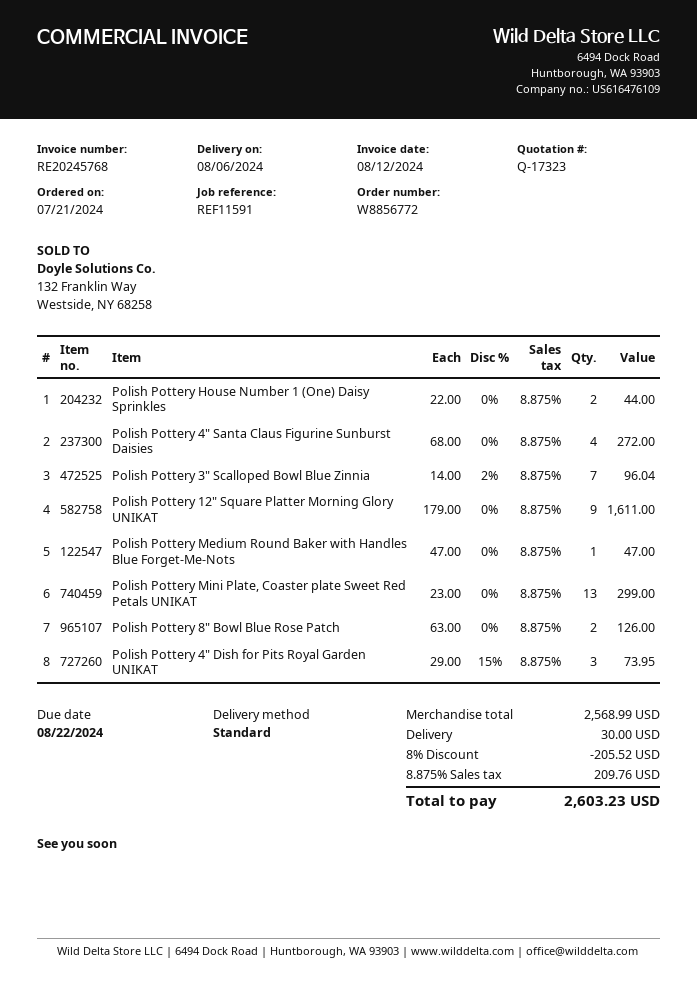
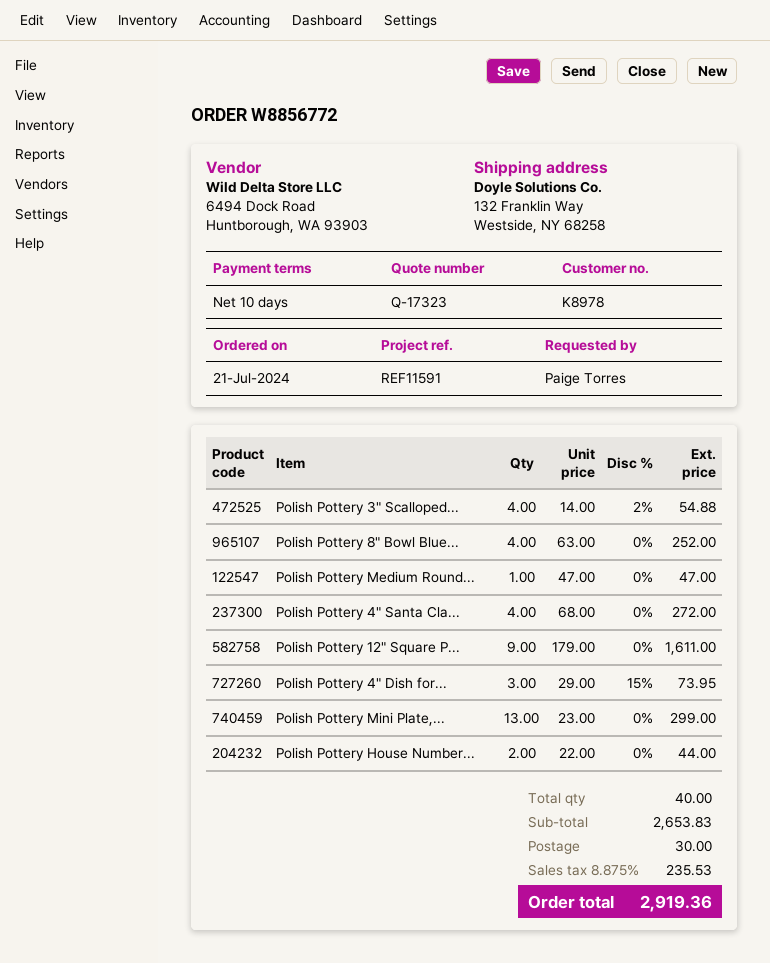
Polish Pottery 3" Scalloped Bowl Blue Zinnia: 7 x 14.00 - 2% = 96.04 -> 4 x 14.00 - 2% = 54.88
Polish Pottery 8" Bowl Blue Rose Patch: 2 x 63.00 = 126.00 -> 4 x 63.00 = 252.00
subtotal: 2568.99 -> 2653.83
discount: 8% = 205.52 -> none
tax: 8.875% = 209.76 -> 8.875% = 235.53
total: 2603.23 -> 2919.36

